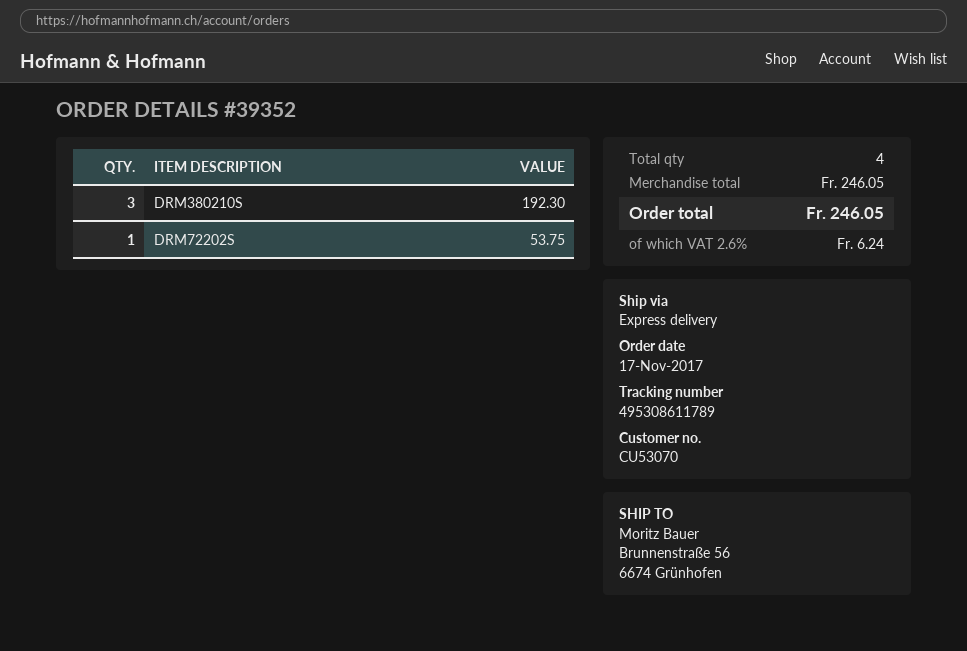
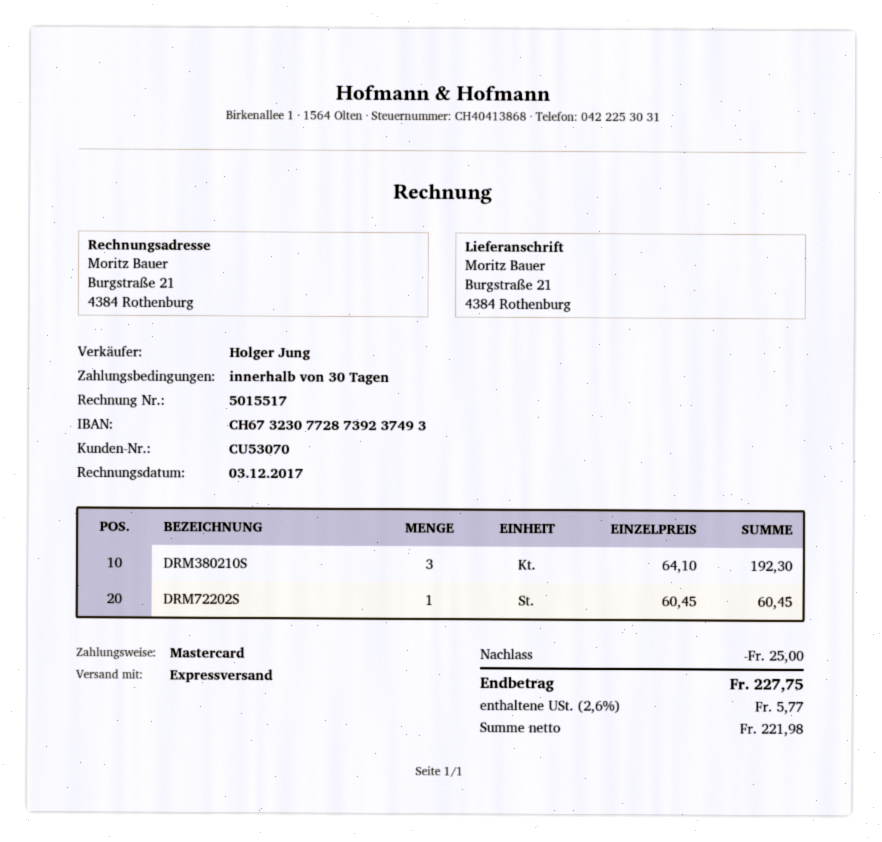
ship to: Brunnenstraße 56, 6674 Grünhofen -> Burgstraße 21, 4384 Rothenburg
DRM72202S: 1 for 53.75 -> 1 for 60.45
discount: none -> 25.00
tax: 2.6% = 6.24 -> 2.6% = 5.77
total: 246.05 -> 227.75

